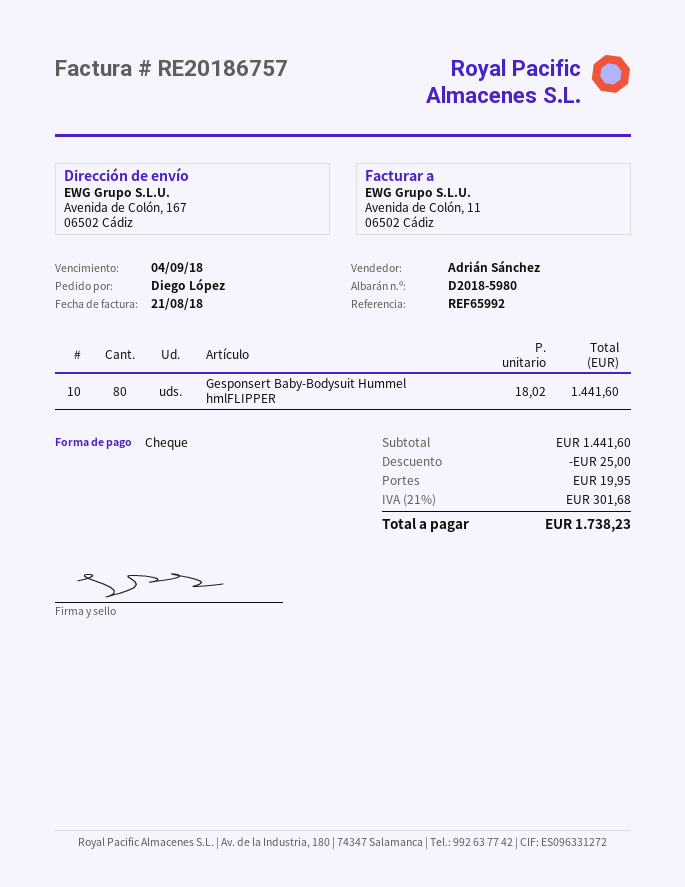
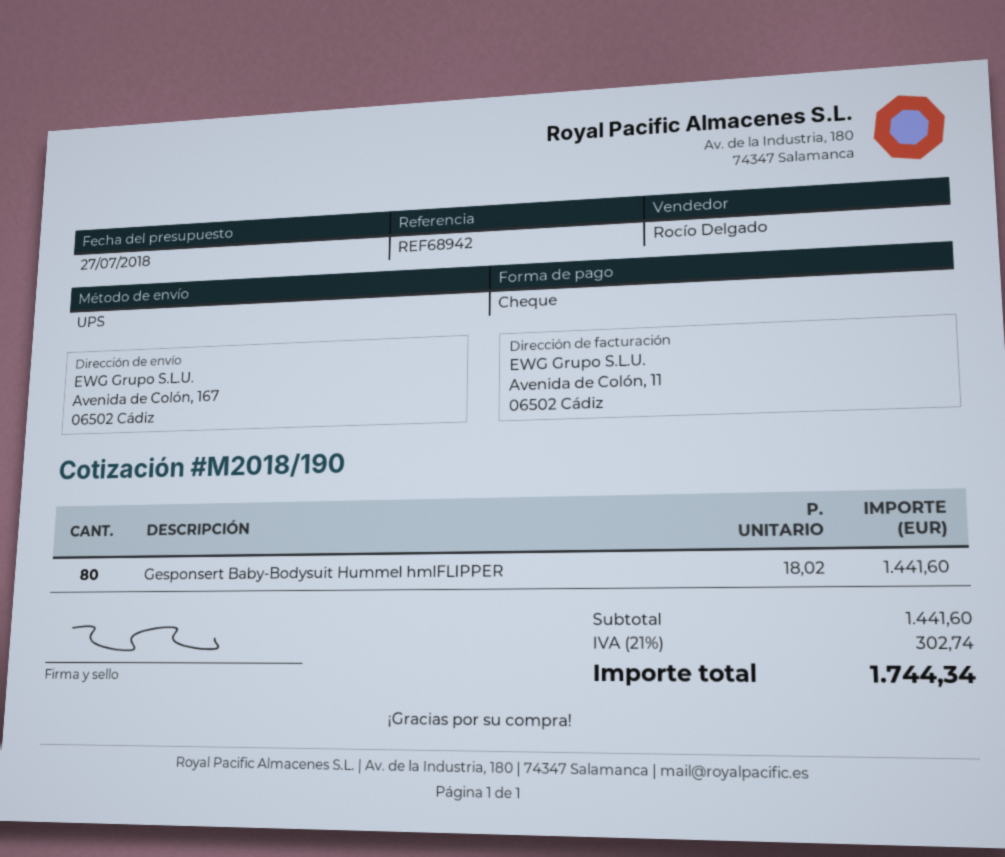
reference: REF65992 -> REF68942
sales rep: Adrián Sánchez -> Rocío Delgado
discount: 25.00 -> none
shipping: 19.95 -> none
tax: 21% = 301.68 -> 21% = 302.74
total: 1738.23 -> 1744.34

